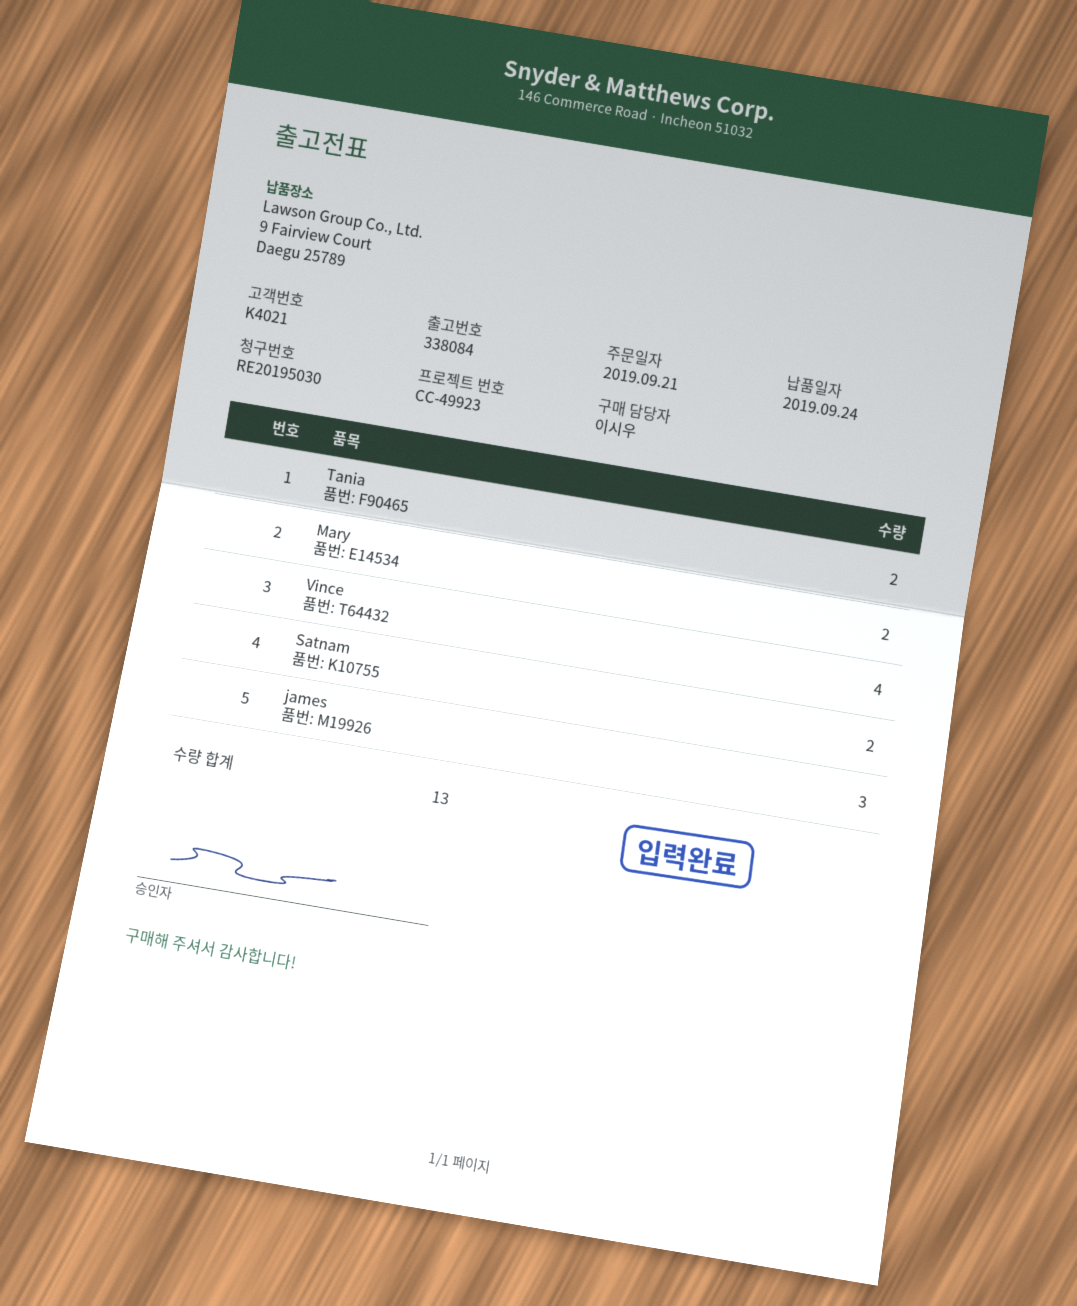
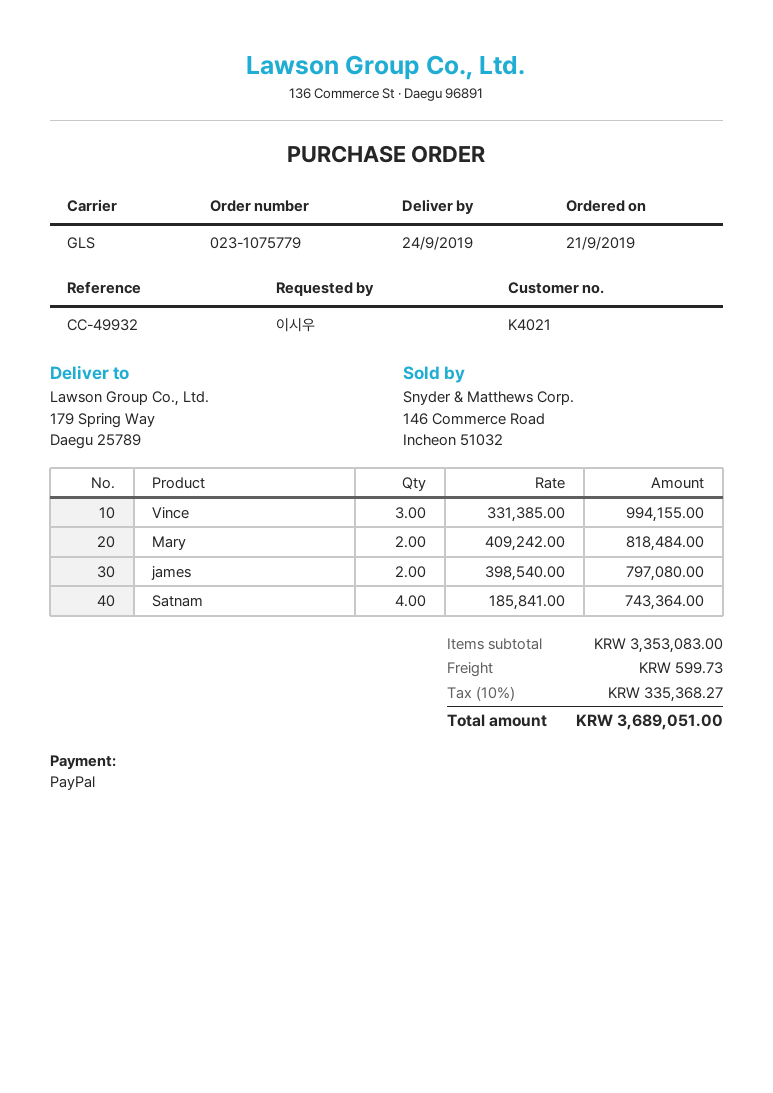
reference: CC-49923 -> CC-49932
ship to: 9 Fairview Court, Daegu 25789 -> 179 Spring Way, Daegu 25789
Tania: 2 -> none
Vince: 4 -> 3
Satnam: 2 -> 4
james: 3 -> 2

